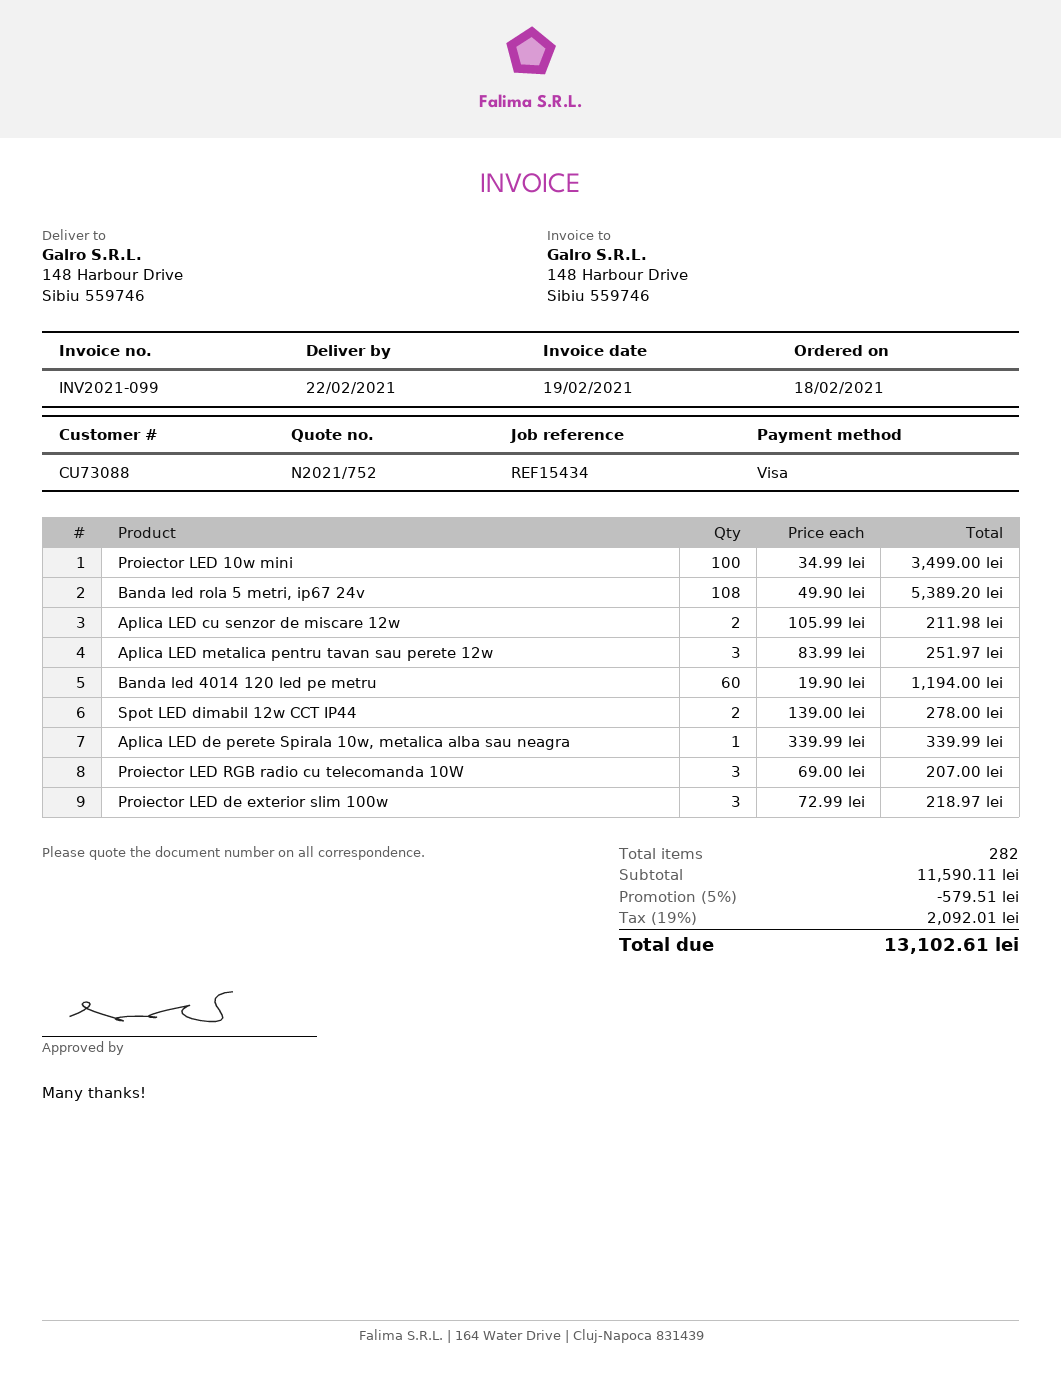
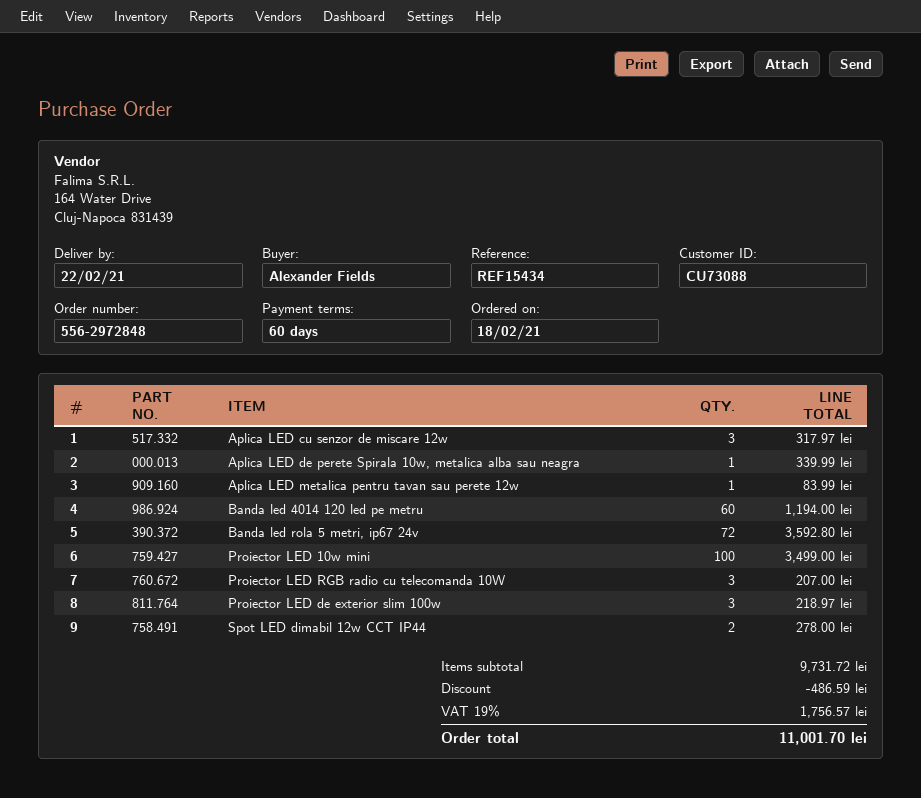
Banda led rola 5 metri, ip67 24v: 108 for 5389.20 -> 72 for 3592.80
Aplica LED cu senzor de miscare 12w: 2 for 211.98 -> 3 for 317.97
Aplica LED metalica pentru tavan sau perete 12w: 3 for 251.97 -> 1 for 83.99
subtotal: 11590.11 -> 9731.72
discount: 579.51 -> 486.59
tax: 19% = 2092.01 -> 19% = 1756.57
total: 13102.61 -> 11001.70

